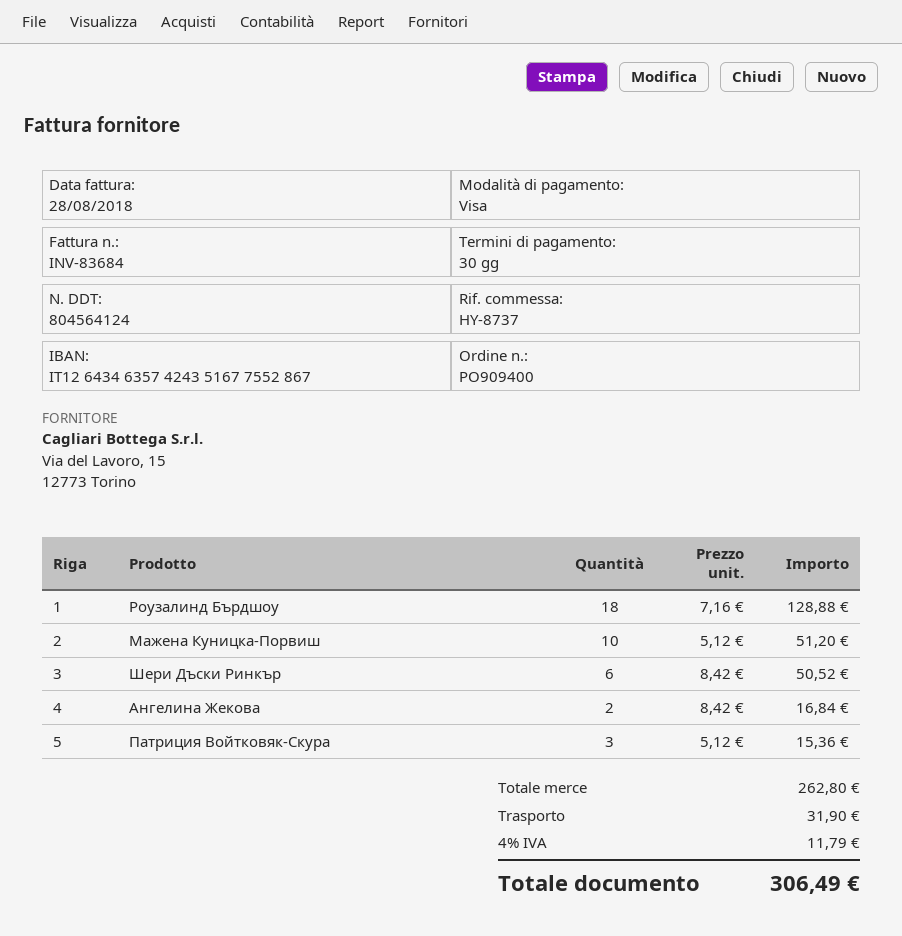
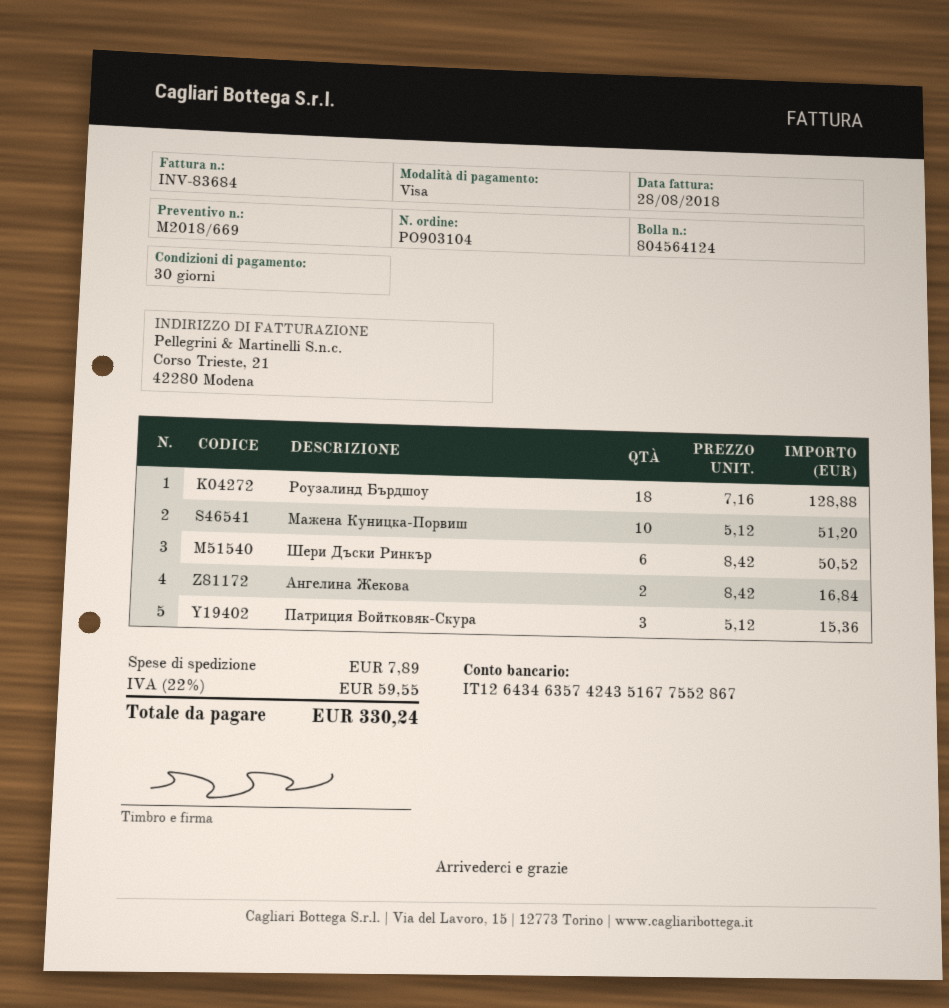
order number: PO909400 -> PO903104
shipping: 31.90 -> 7.89
tax: 4% = 11.79 -> 22% = 59.55
total: 306.49 -> 330.24

